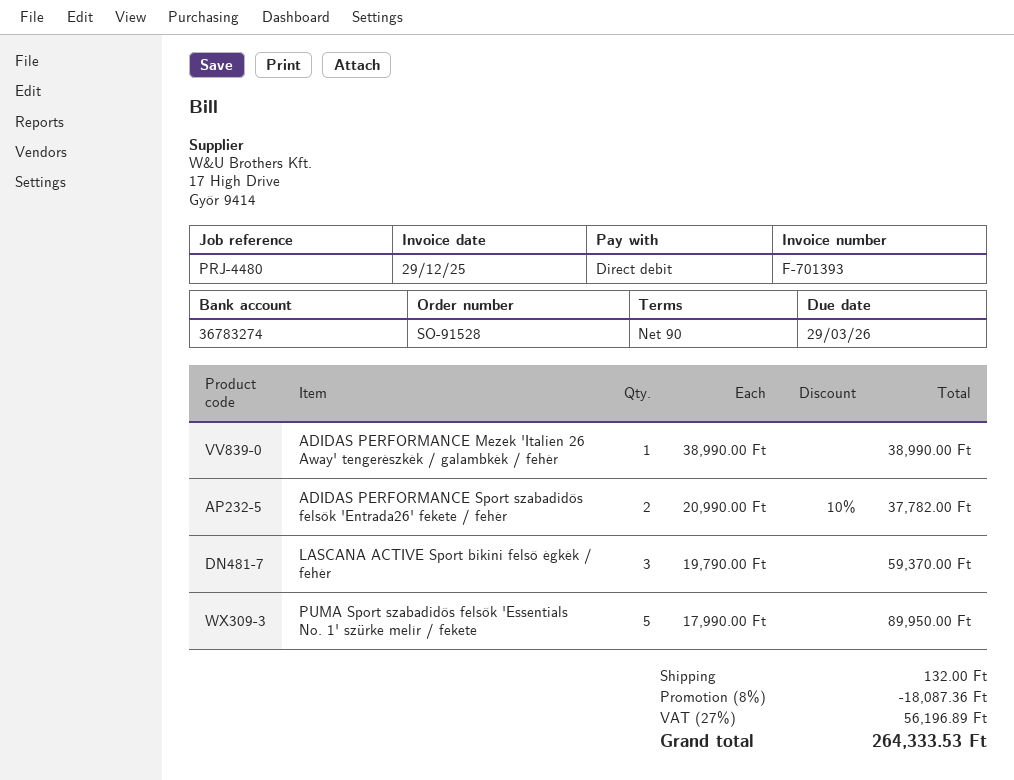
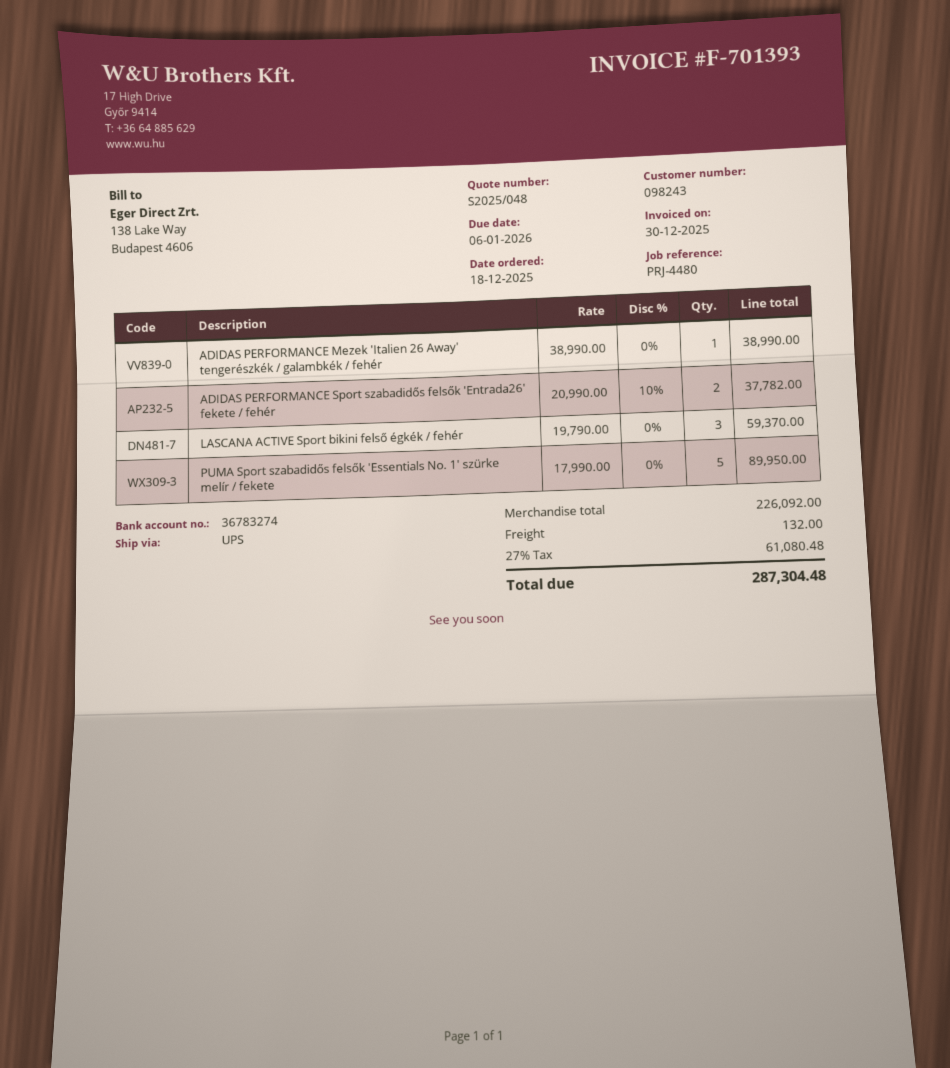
invoice date: 2025-12-29 -> 2025-12-30
due date: 2026-03-29 -> 2026-01-06
discount: 8% = 18087.36 -> none
tax: 27% = 56196.89 -> 27% = 61080.48
total: 264333.53 -> 287304.48

